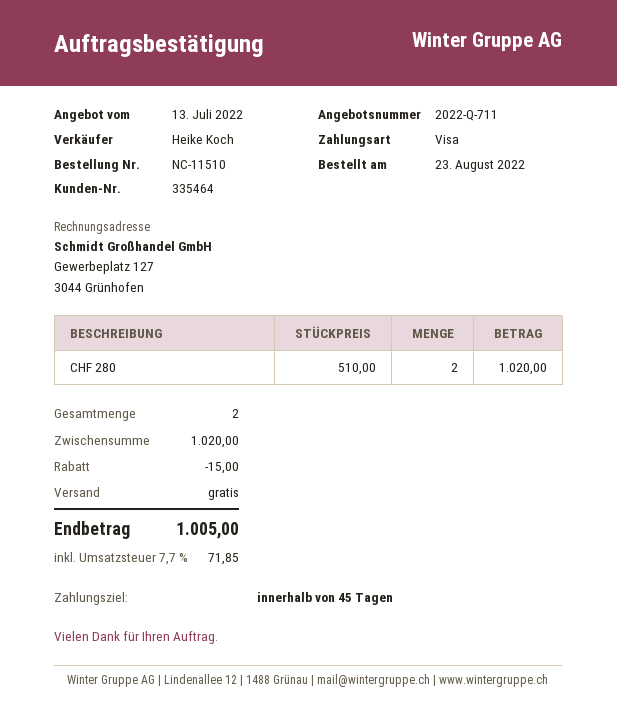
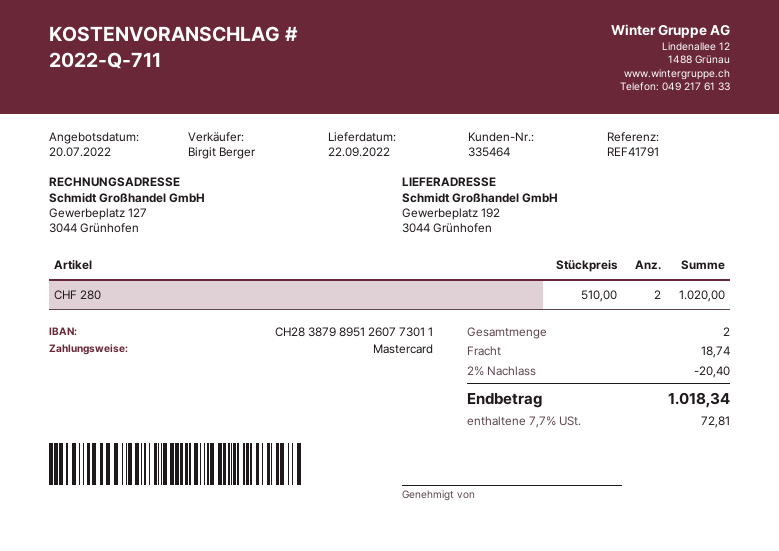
quote date: 2022-07-13 -> 2022-07-20
sales rep: Heike Koch -> Birgit Berger
payment method: Visa -> Mastercard
discount: 15.00 -> 20.40
shipping: 0.00 -> 18.74
tax: 7.7% = 71.85 -> 7.7% = 72.81
total: 1005.00 -> 1018.34

